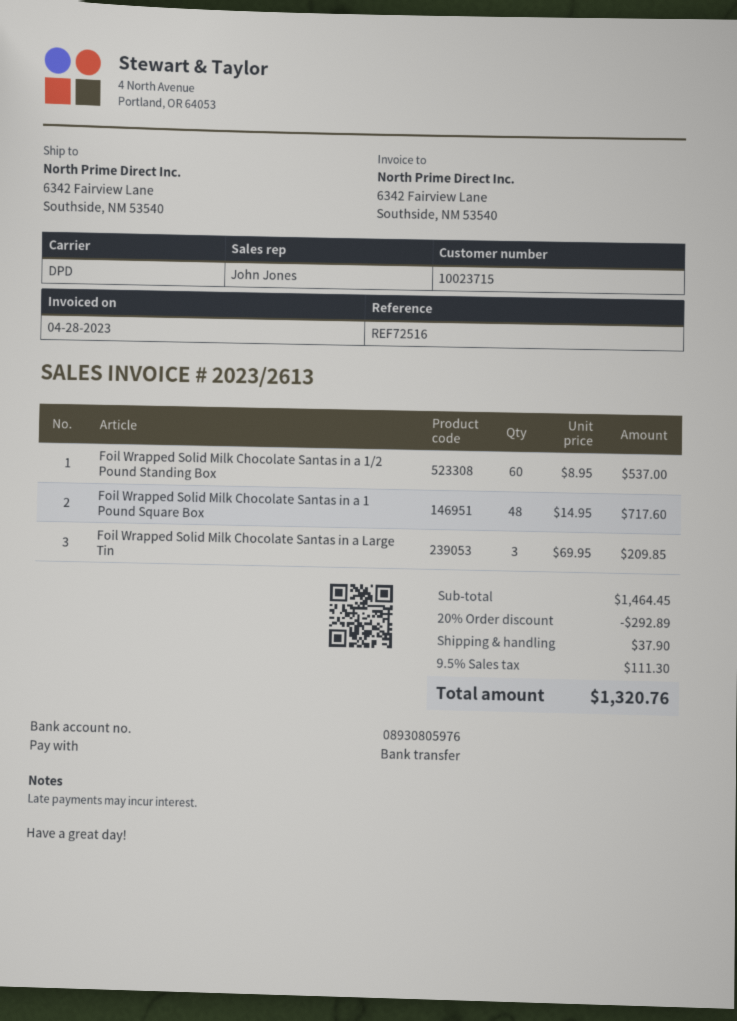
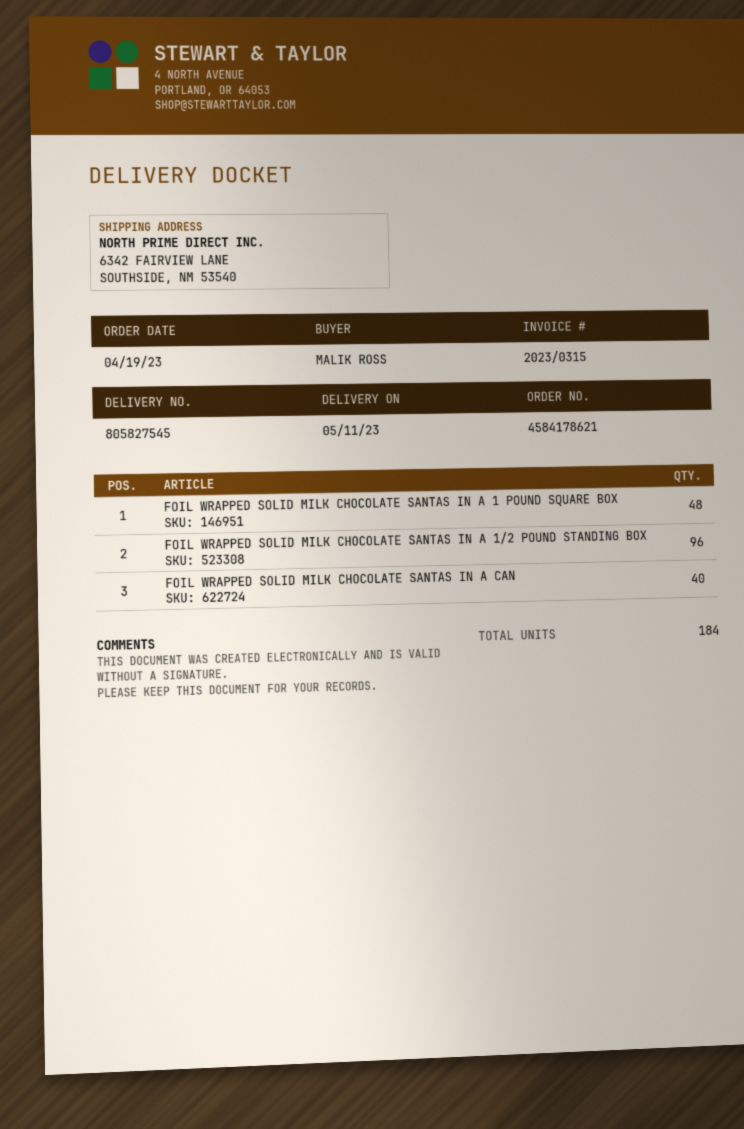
invoice number: 2023/2613 -> 2023/0315
Foil Wrapped Solid Milk Chocolate Santas in a 1/2 Pound Standing Box: 60 -> 96
Foil Wrapped Solid Milk Chocolate Santas in a Large Tin: 3 -> none
FOIL WRAPPED SOLID MILK CHOCOLATE SANTAS IN A CAN: none -> 40

